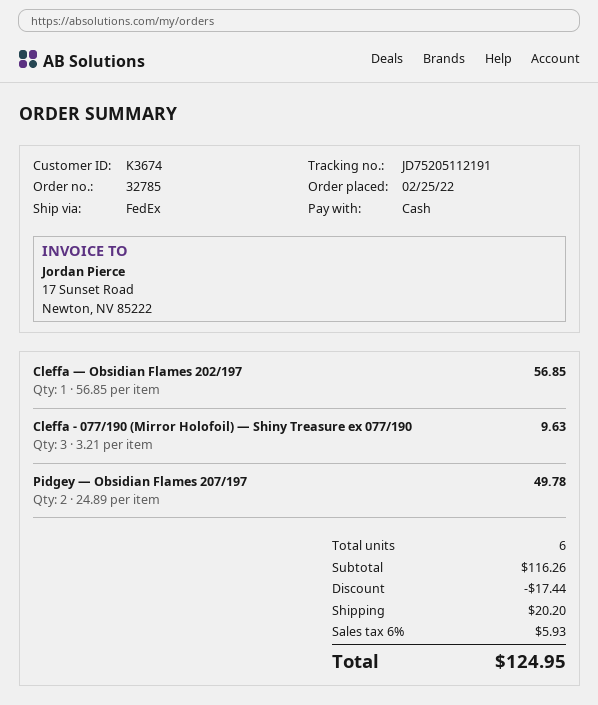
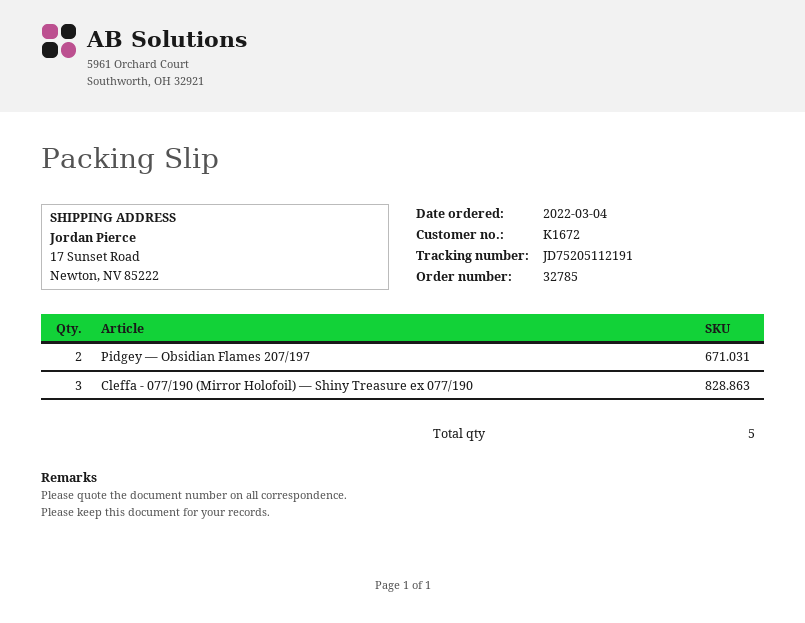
order date: 2022-02-25 -> 2022-03-04
customer number: K3674 -> K1672
Cleffa — Obsidian Flames 202/197: 1 -> none
total quantity: 6 -> 5

